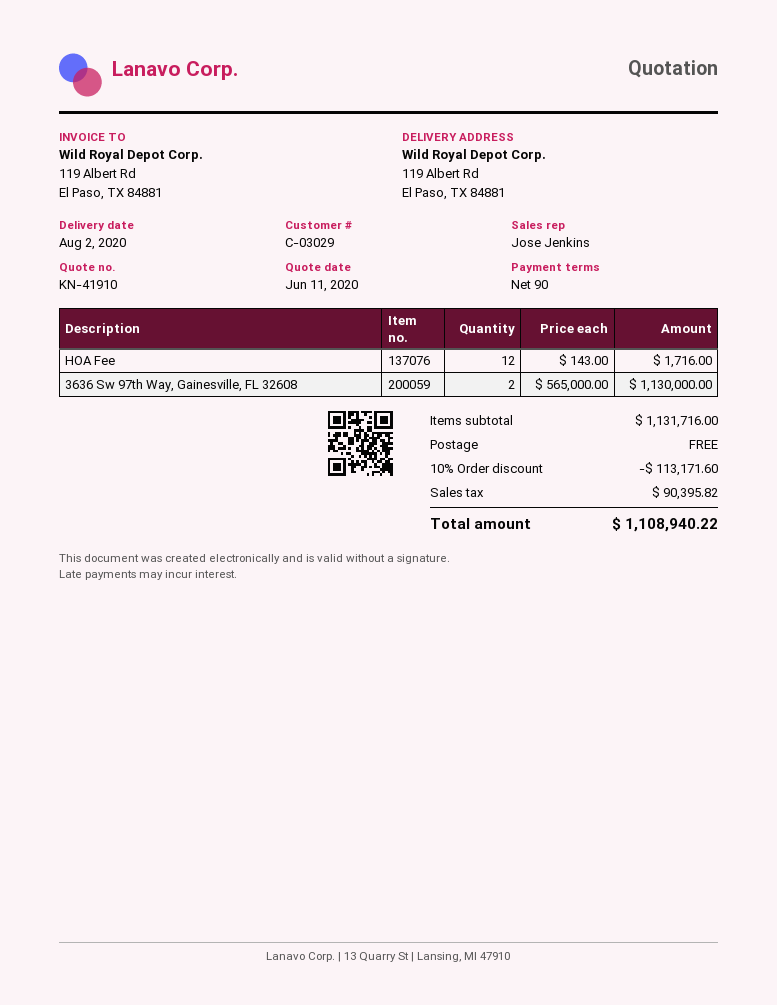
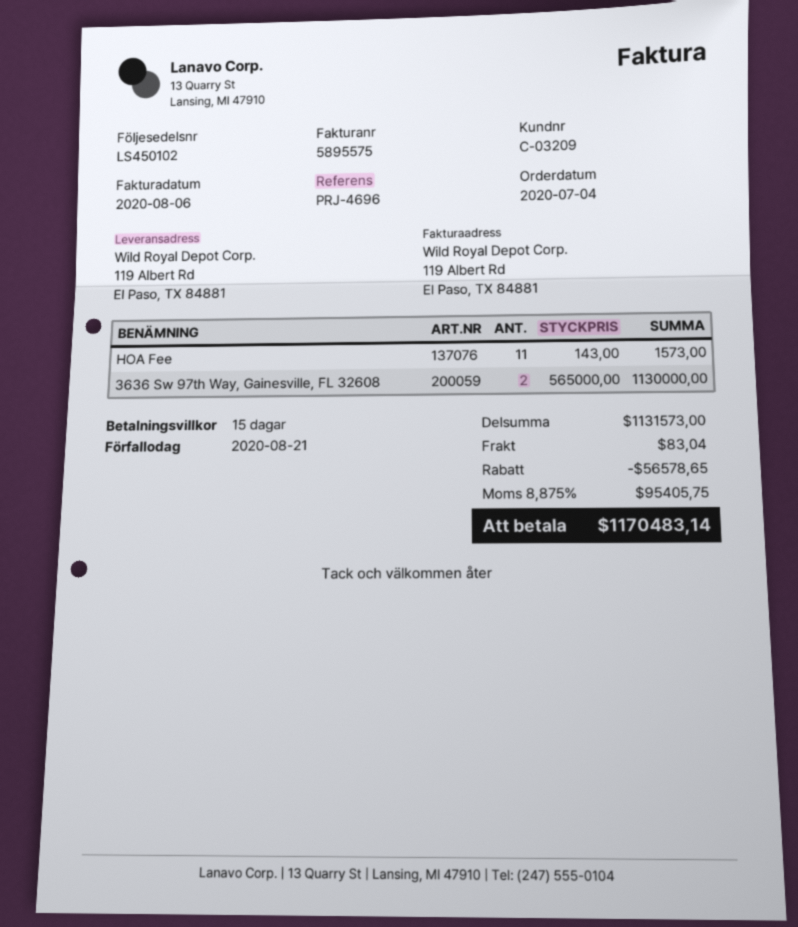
payment terms: 90 days -> 15 days
customer number: C-03029 -> C-03209
HOA Fee: 12 x 143.00 = 1716.00 -> 11 x 143.00 = 1573.00
subtotal: 1131716.00 -> 1131573.00
discount: 113171.60 -> 56578.65
shipping: 0.00 -> 83.04
tax: 90395.82 -> 95405.75
total: 1108940.22 -> 1170483.14

